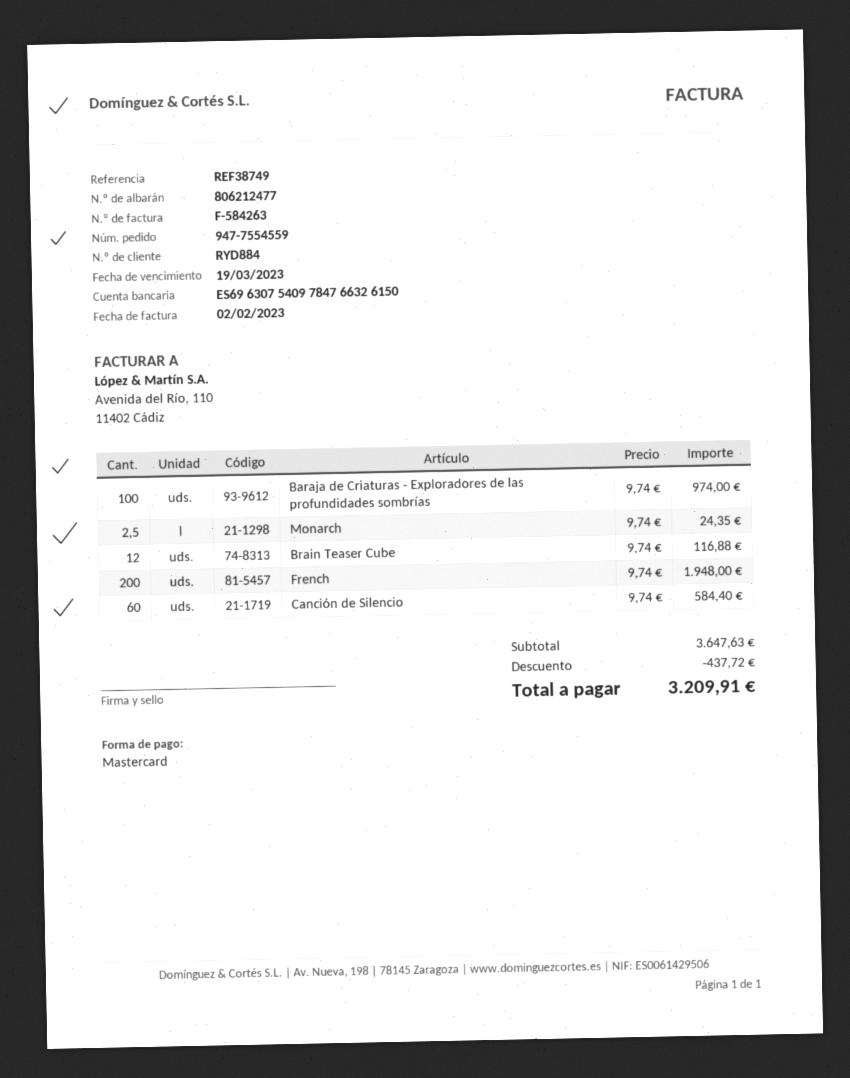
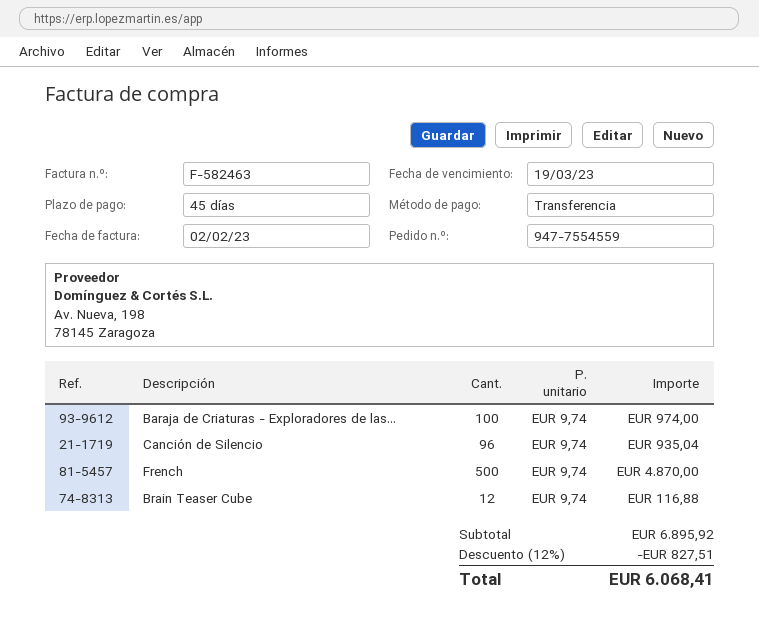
invoice number: F-584263 -> F-582463
payment method: Mastercard -> bank transfer
Monarch: 2.5 x 9.74 = 24.35 -> none
French: 200 x 9.74 = 1948.00 -> 500 x 9.74 = 4870.00
Canción de Silencio: 60 x 9.74 = 584.40 -> 96 x 9.74 = 935.04
subtotal: 3647.63 -> 6895.92
discount: 437.72 -> 827.51
total: 3209.91 -> 6068.41

